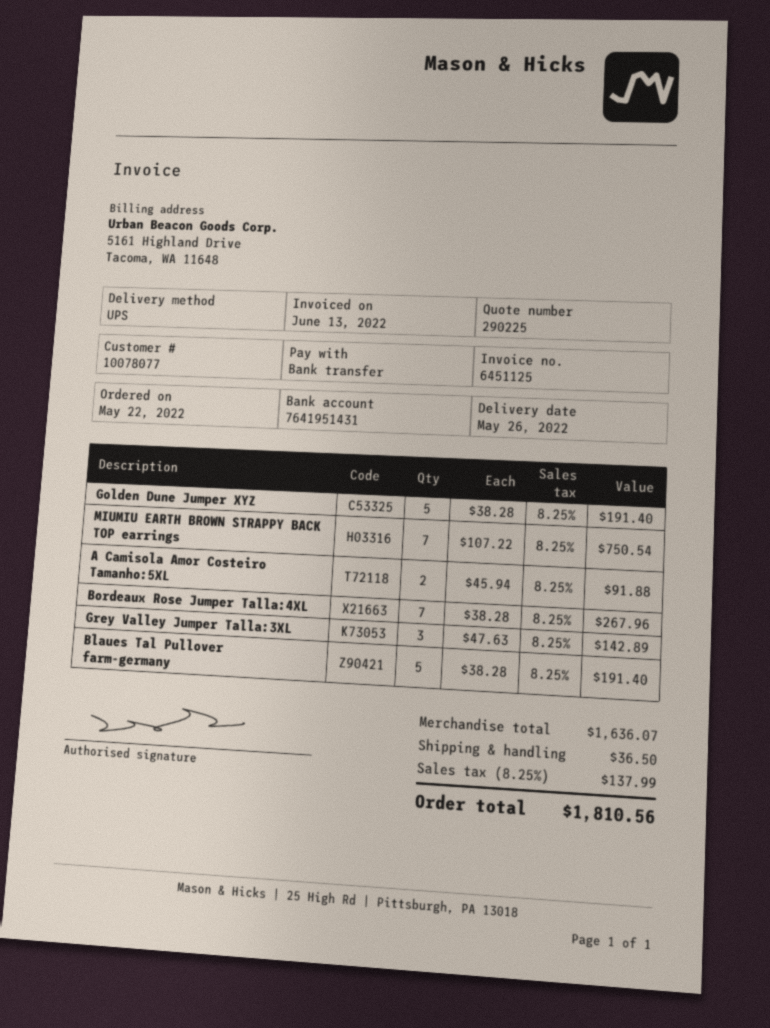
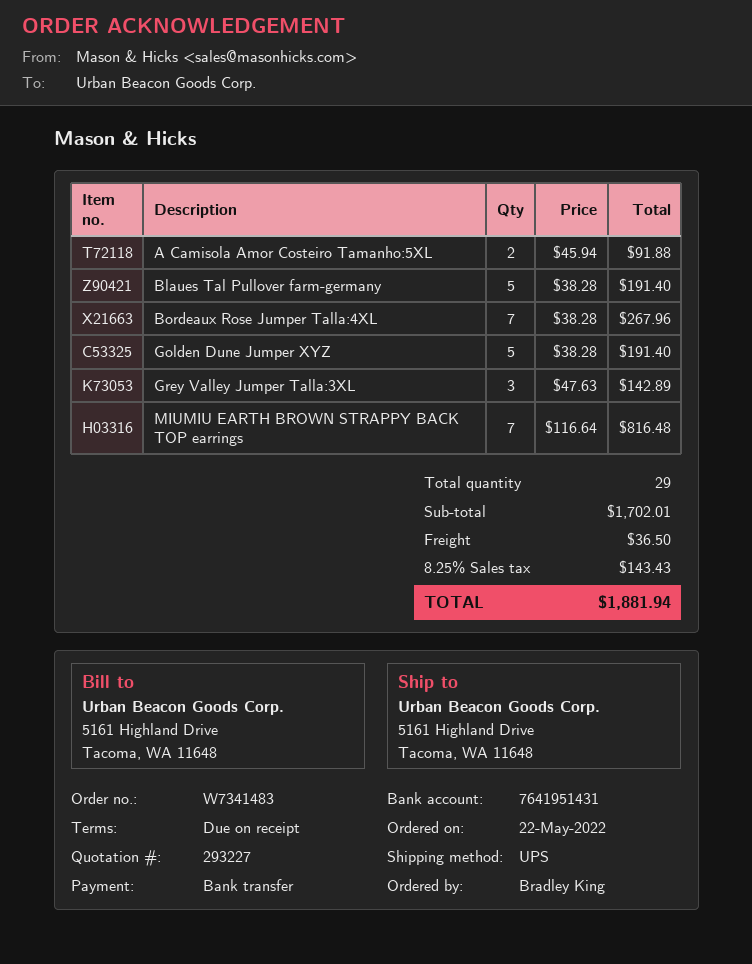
quote number: 290225 -> 293227
MIUMIU EARTH BROWN STRAPPY BACK TOP earrings: 7 x 107.22 = 750.54 -> 7 x 116.64 = 816.48
subtotal: 1636.07 -> 1702.01
tax: 8.25% = 137.99 -> 8.25% = 143.43
total: 1810.56 -> 1881.94

